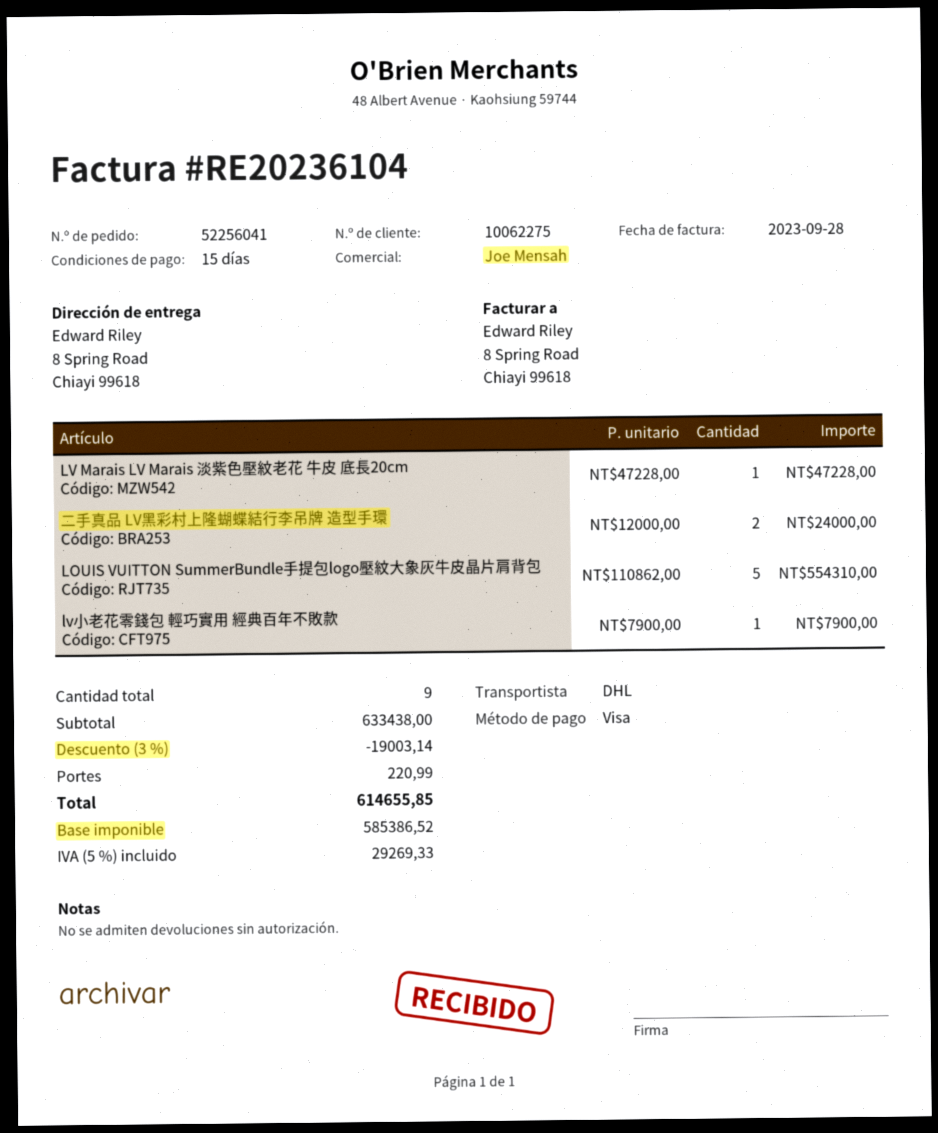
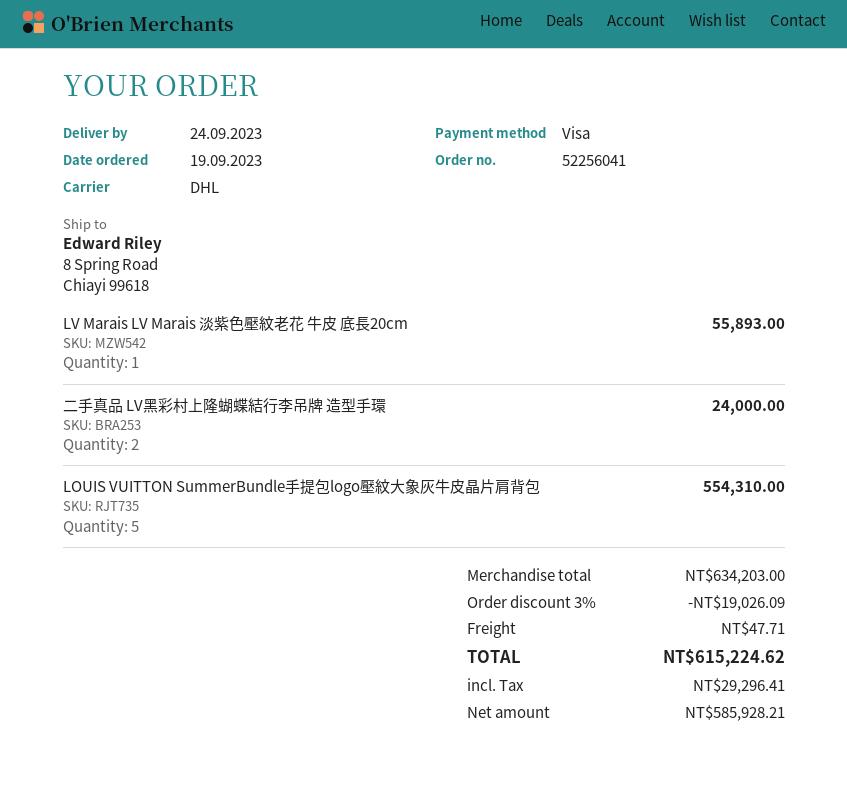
LV Marais LV Marais 淡紫色壓紋老花 牛皮 底長20cm: 1 for 47228.00 -> 1 for 55893.00
lv小老花零錢包 輕巧實用 經典百年不敗款: 1 for 7900.00 -> none
subtotal: 633438.00 -> 634203.00
discount: 3% = 19003.14 -> 3% = 19026.09
shipping: 220.99 -> 47.71
net: 585386.52 -> 585928.21
tax: 29269.33 -> 29296.41
total: 614655.85 -> 615224.62

